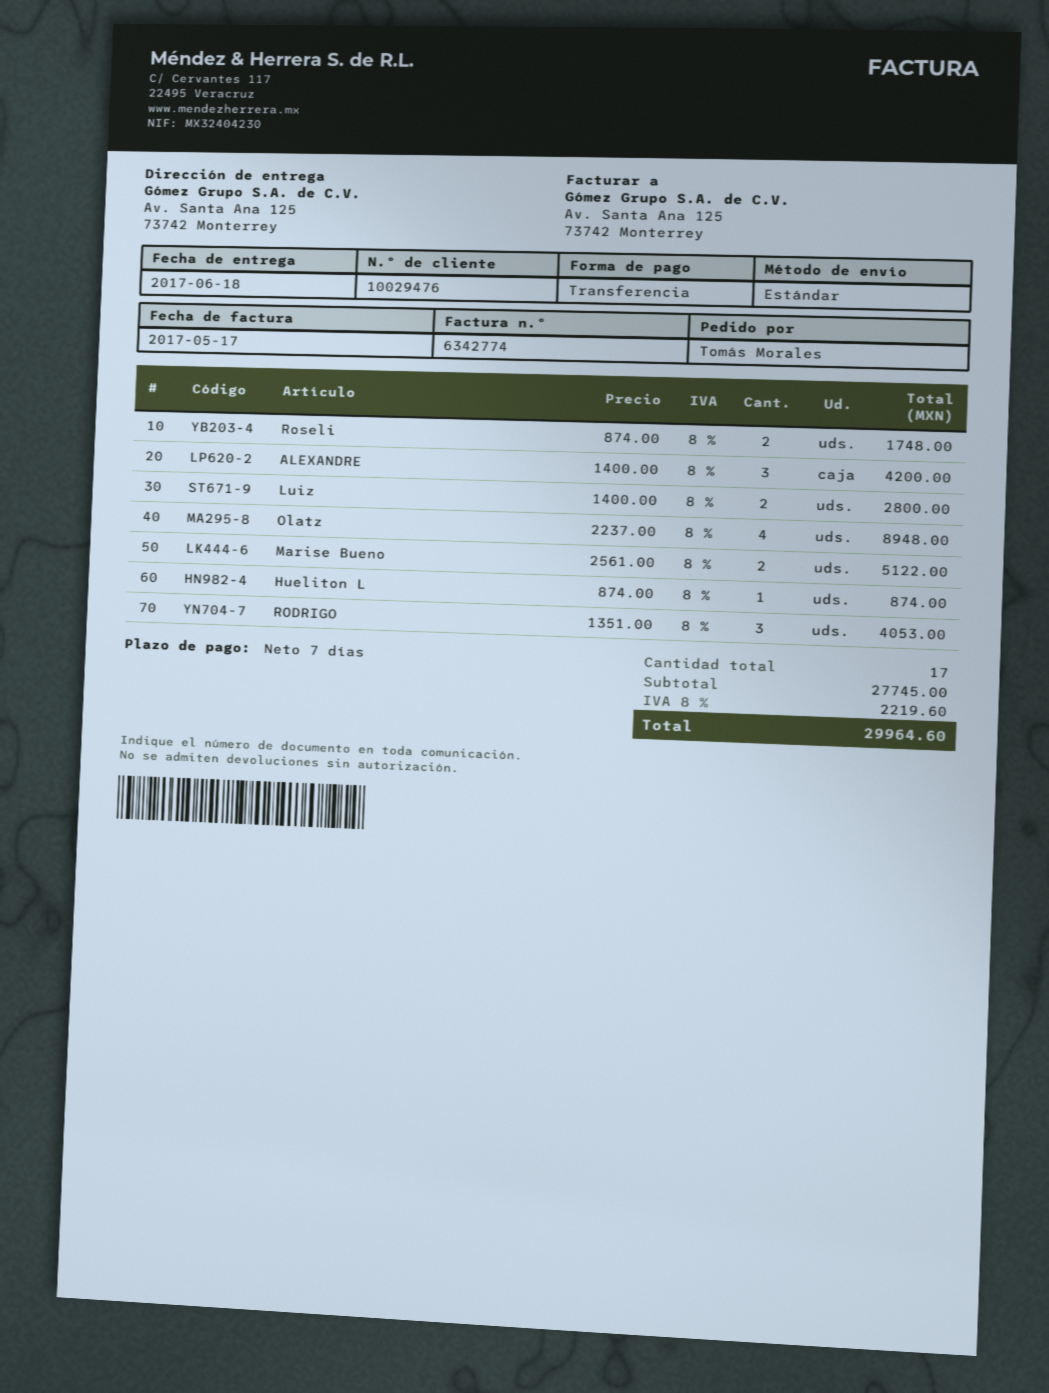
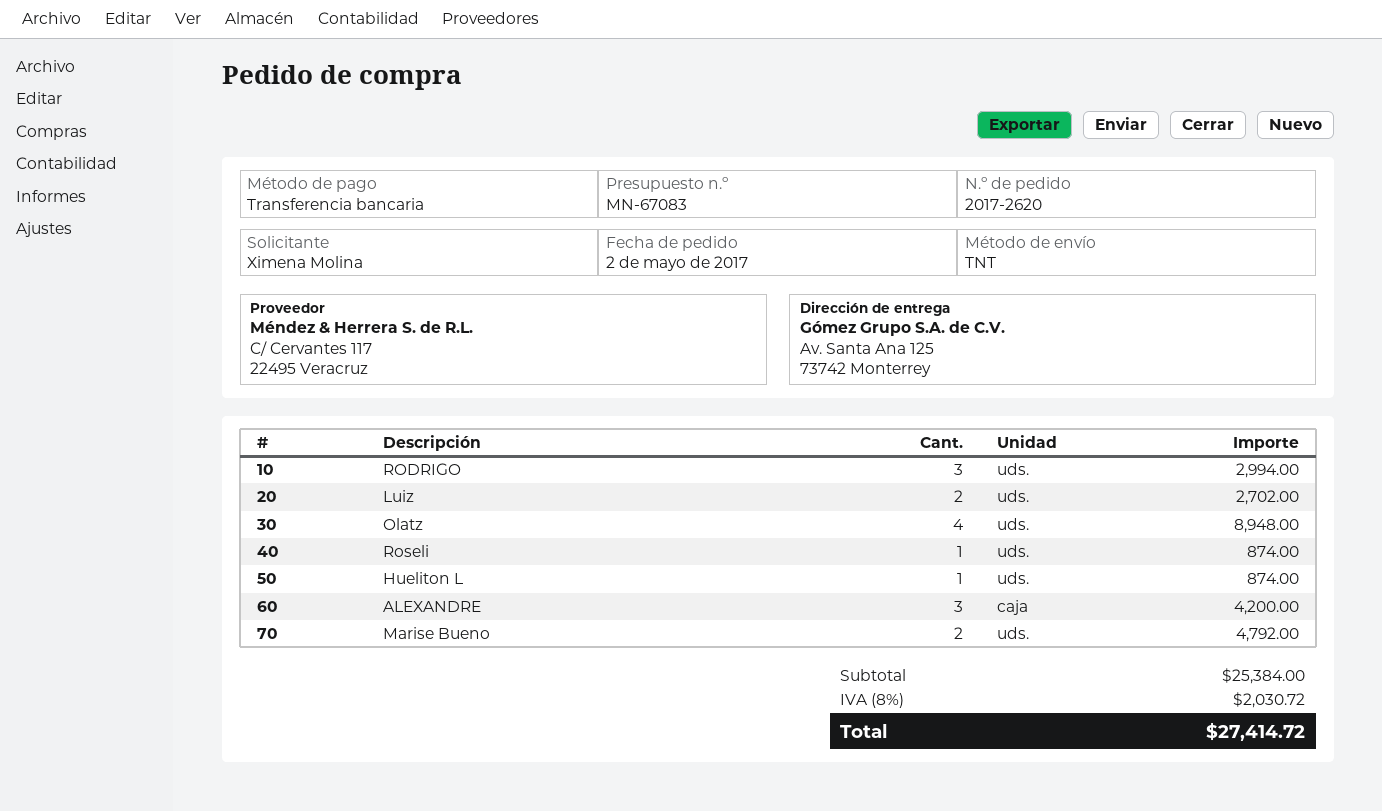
ordered by: Tomás Morales -> Ximena Molina
shipping method: standard -> TNT
Roseli: 2 for 1748.00 -> 1 for 874.00
Luiz: 2 for 2800.00 -> 2 for 2702.00
Marise Bueno: 2 for 5122.00 -> 2 for 4792.00
RODRIGO: 3 for 4053.00 -> 3 for 2994.00
subtotal: 27745.00 -> 25384.00
tax: 8% = 2219.60 -> 8% = 2030.72
total: 29964.60 -> 27414.72

